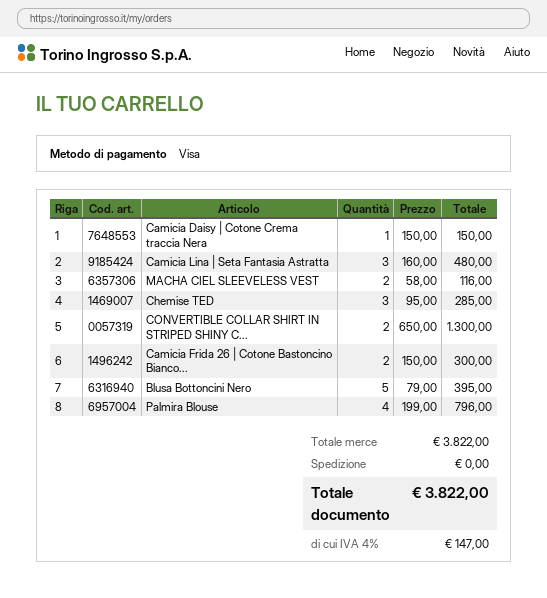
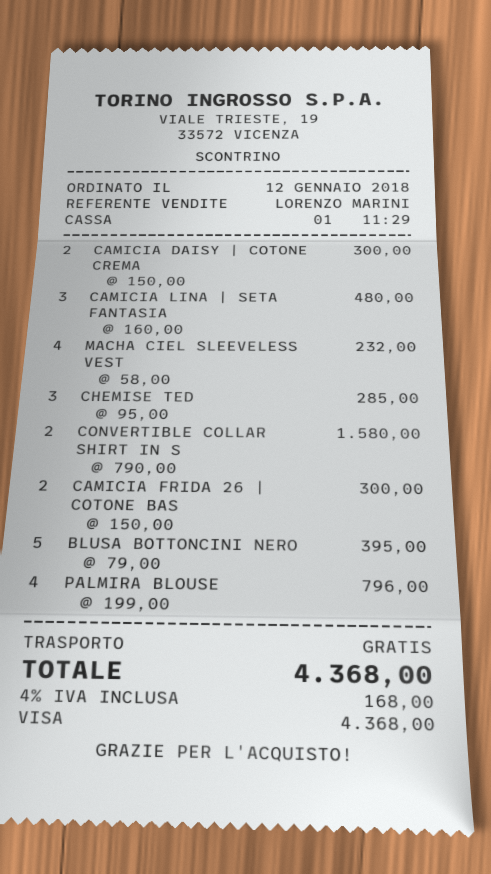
Camicia Daisy | Cotone Crema traccia Nera: 1 x 150.00 = 150.00 -> 2 x 150.00 = 300.00
MACHA CIEL SLEEVELESS VEST: 2 x 58.00 = 116.00 -> 4 x 58.00 = 232.00
CONVERTIBLE COLLAR SHIRT IN STRIPED SHINY C...: 2 x 650.00 = 1300.00 -> 2 x 790.00 = 1580.00
tax: 4% = 147.00 -> 4% = 168.00
total: 3822.00 -> 4368.00

